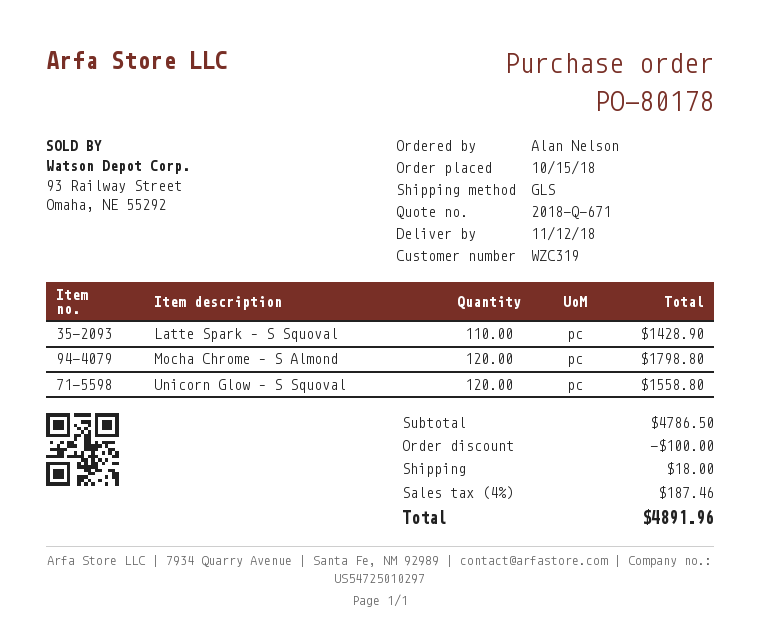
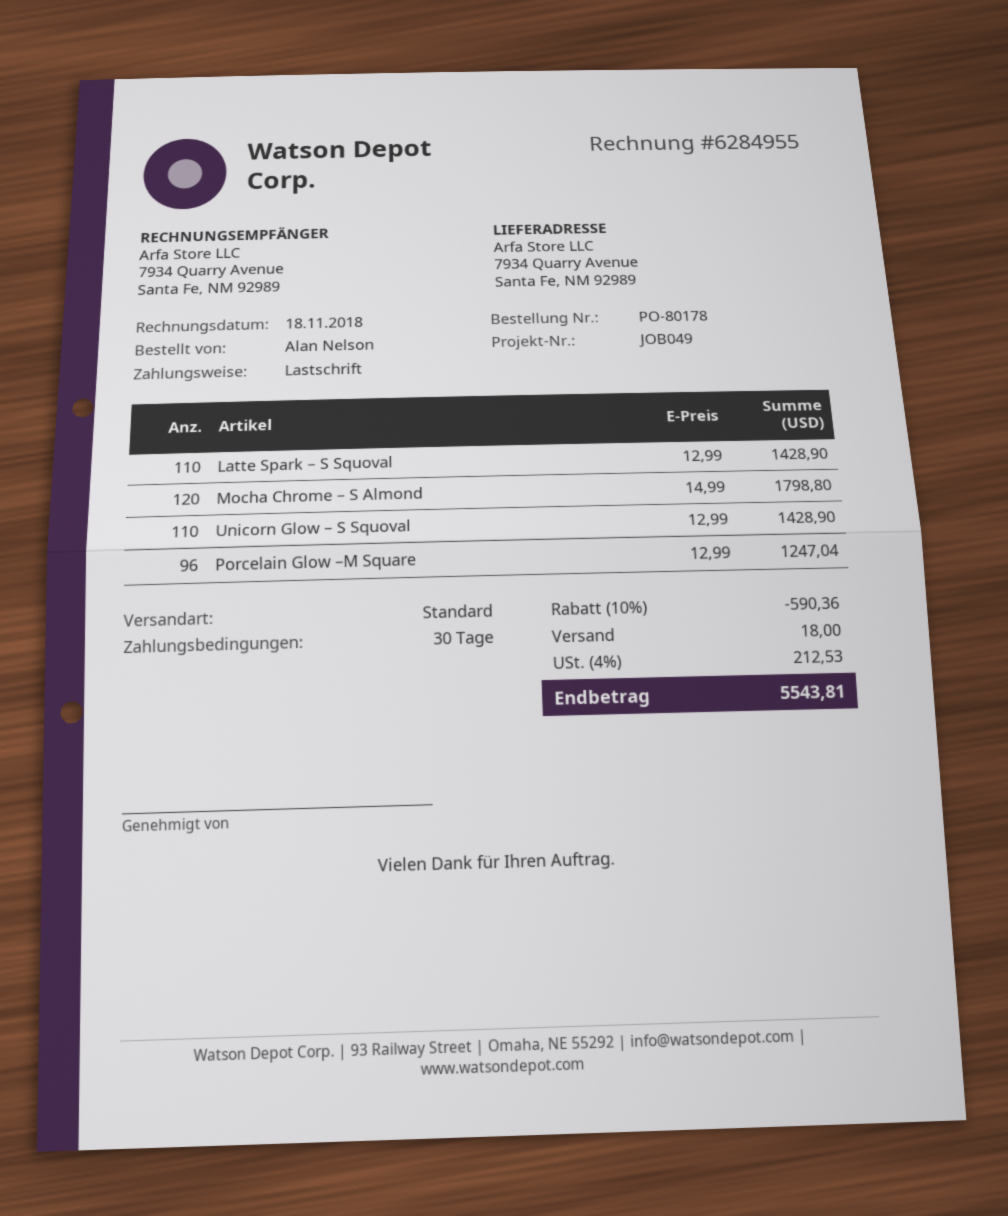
shipping method: GLS -> standard
Unicorn Glow – S Squoval: 120 for 1558.80 -> 110 for 1428.90
Porcelain Glow –M Square: none -> 96 for 1247.04
discount: 100.00 -> 590.36
tax: 4% = 187.46 -> 4% = 212.53
total: 4891.96 -> 5543.81

